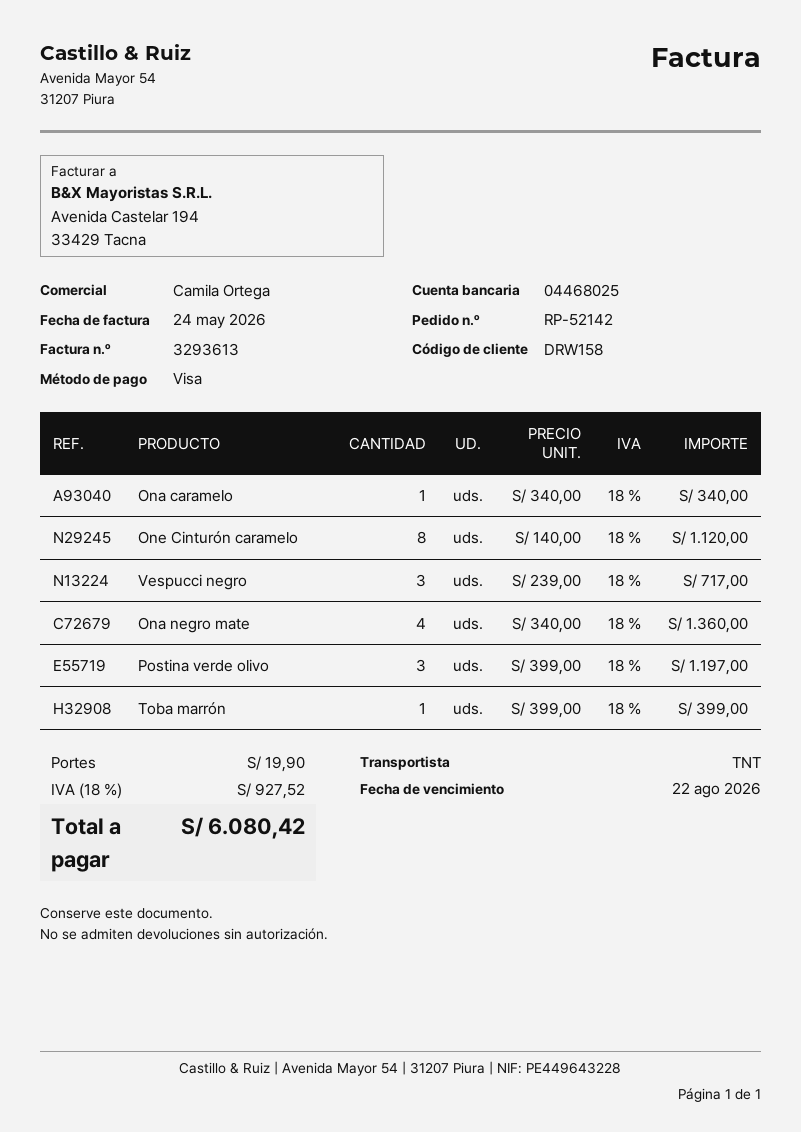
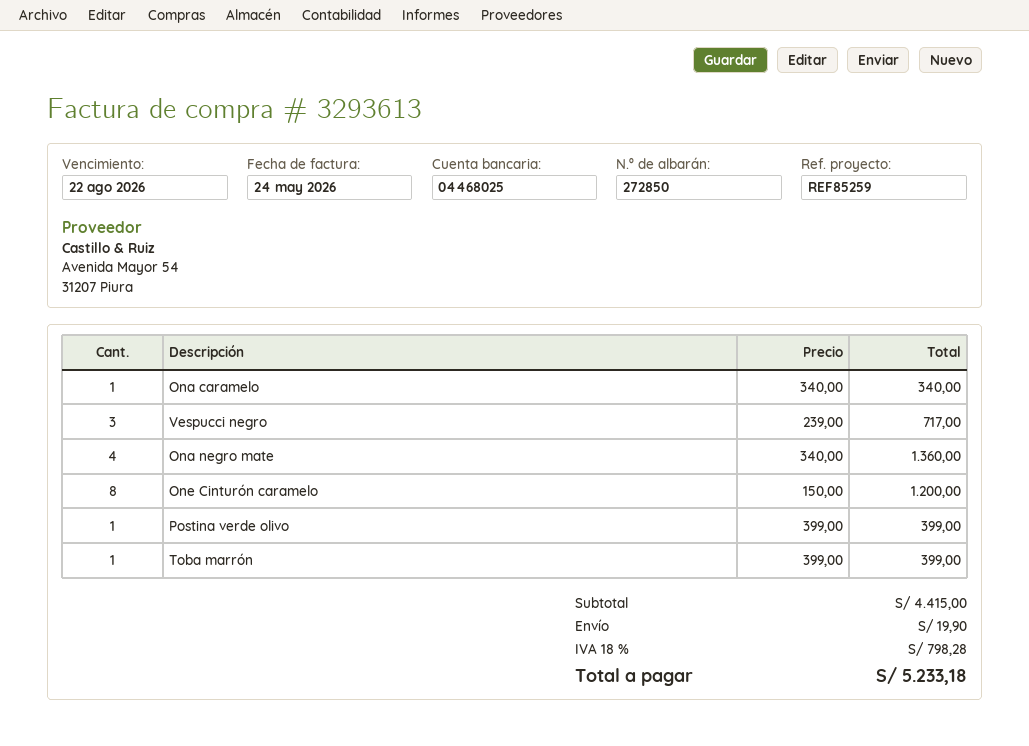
One Cinturón caramelo: 8 x 140.00 = 1120.00 -> 8 x 150.00 = 1200.00
Postina verde olivo: 3 x 399.00 = 1197.00 -> 1 x 399.00 = 399.00
tax: 18% = 927.52 -> 18% = 798.28
total: 6080.42 -> 5233.18

